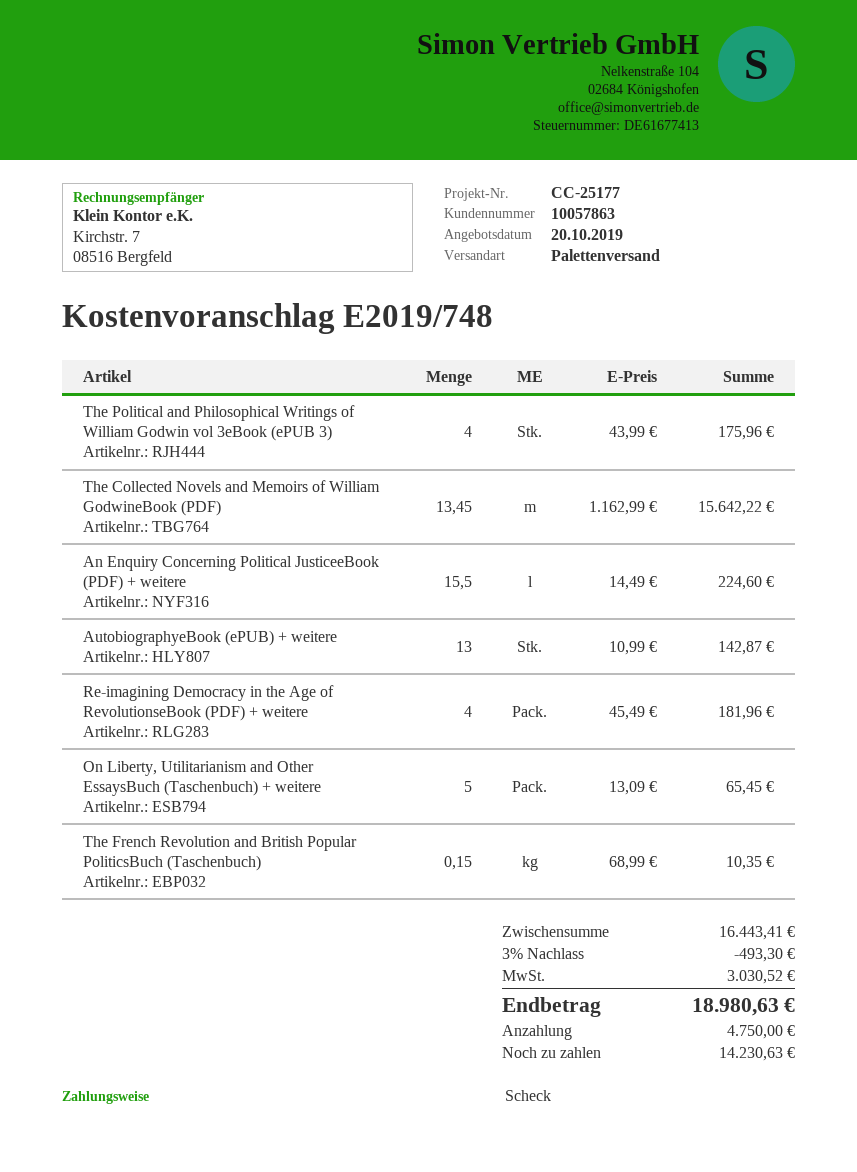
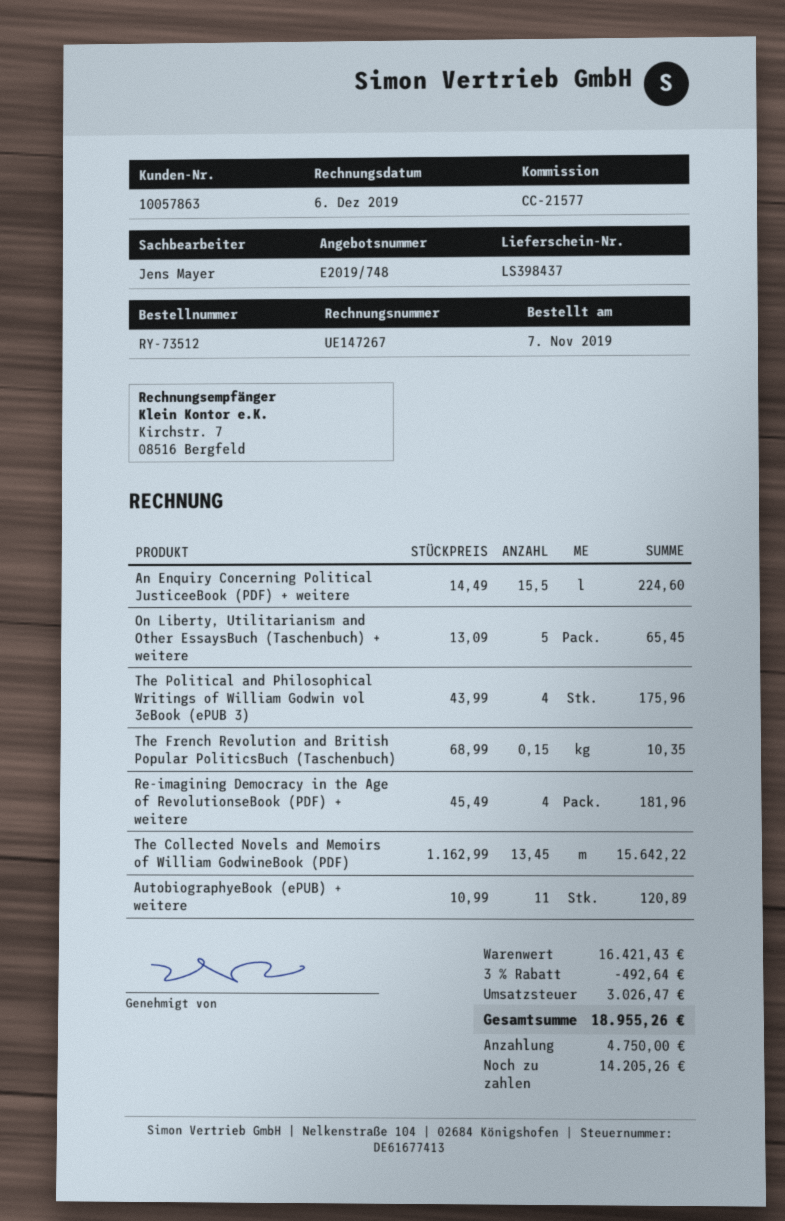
reference: CC-25177 -> CC-21577
AutobiographyeBook (ePUB) + weitere: 13 x 10.99 = 142.87 -> 11 x 10.99 = 120.89
subtotal: 16443.41 -> 16421.43
discount: 3% = 493.30 -> 3% = 492.64
tax: 3030.52 -> 3026.47
total: 18980.63 -> 18955.26
balance: 14230.63 -> 14205.26

